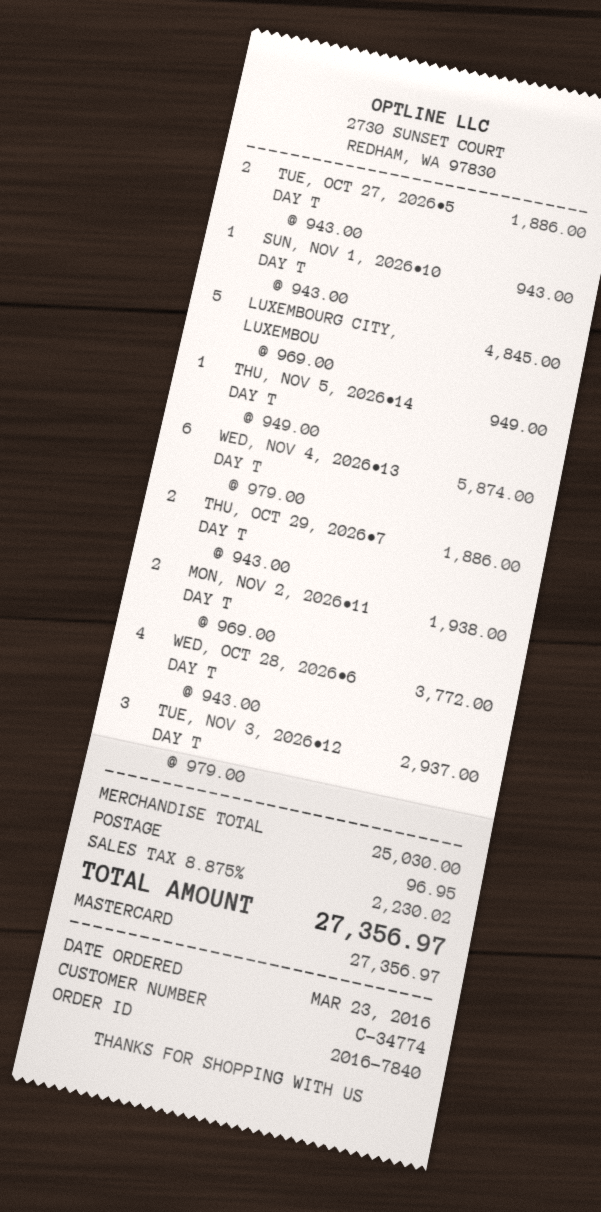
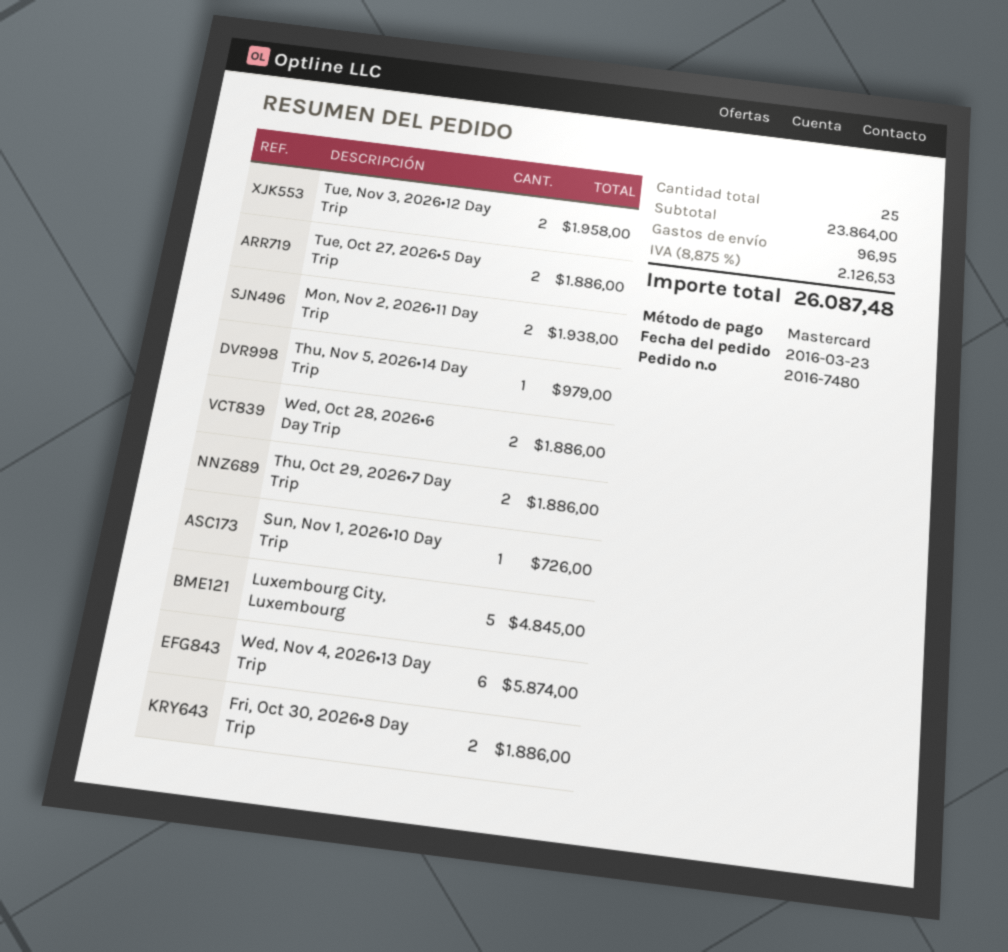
order number: 2016-7840 -> 2016-7480
SUN, NOV 1, 2026•10 DAY T: 1 for 943.00 -> 1 for 726.00
THU, NOV 5, 2026•14 DAY T: 1 for 949.00 -> 1 for 979.00
WED, OCT 28, 2026•6 DAY T: 4 for 3772.00 -> 2 for 1886.00
TUE, NOV 3, 2026•12 DAY T: 3 for 2937.00 -> 2 for 1958.00
Fri, Oct 30, 2026•8 Day Trip: none -> 2 for 1886.00
subtotal: 25030.00 -> 23864.00
tax: 8.875% = 2230.02 -> 8.875% = 2126.53
total: 27356.97 -> 26087.48

